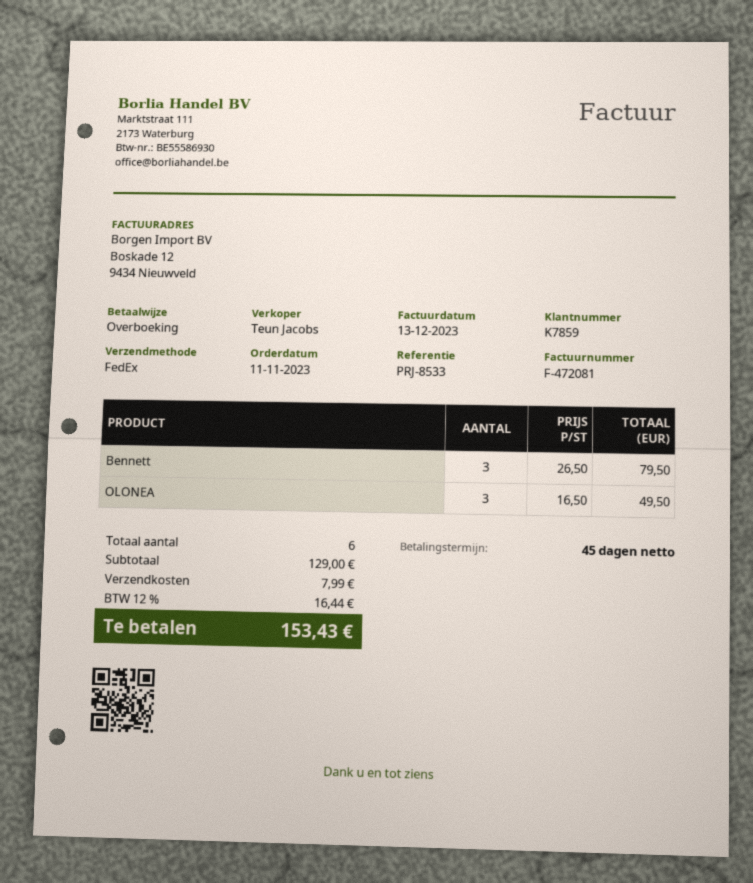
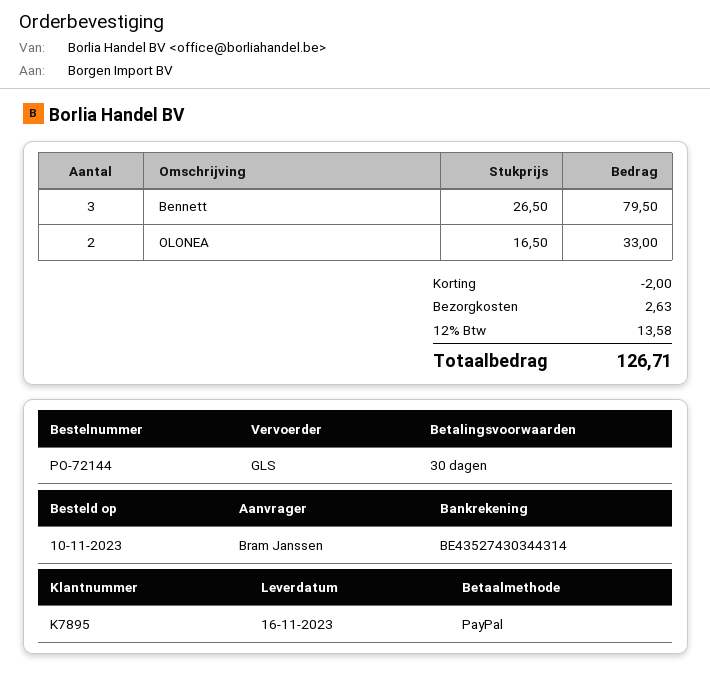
order date: 2023-11-11 -> 2023-11-10
payment terms: 45 days -> 30 days
customer number: K7859 -> K7895
payment method: bank transfer -> PayPal
shipping method: FedEx -> GLS
OLONEA: 3 x 16.50 = 49.50 -> 2 x 16.50 = 33.00
discount: none -> 2.00
shipping: 7.99 -> 2.63
tax: 12% = 16.44 -> 12% = 13.58
total: 153.43 -> 126.71

